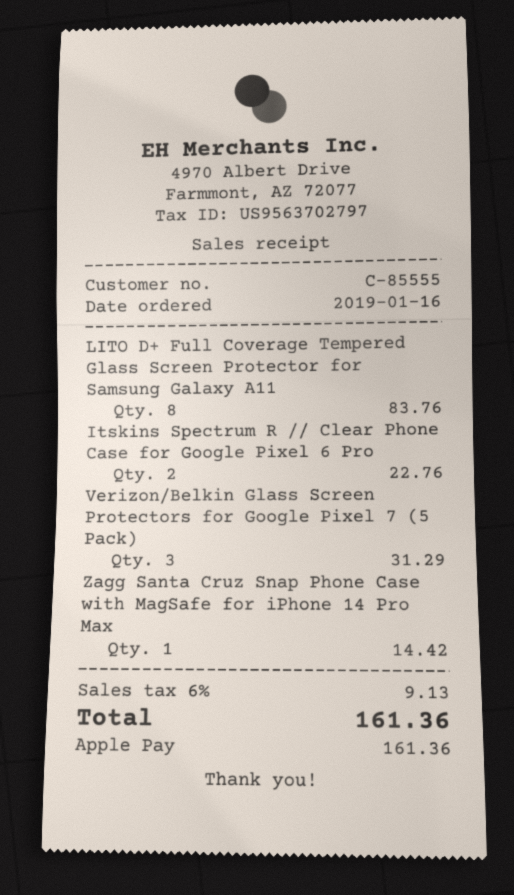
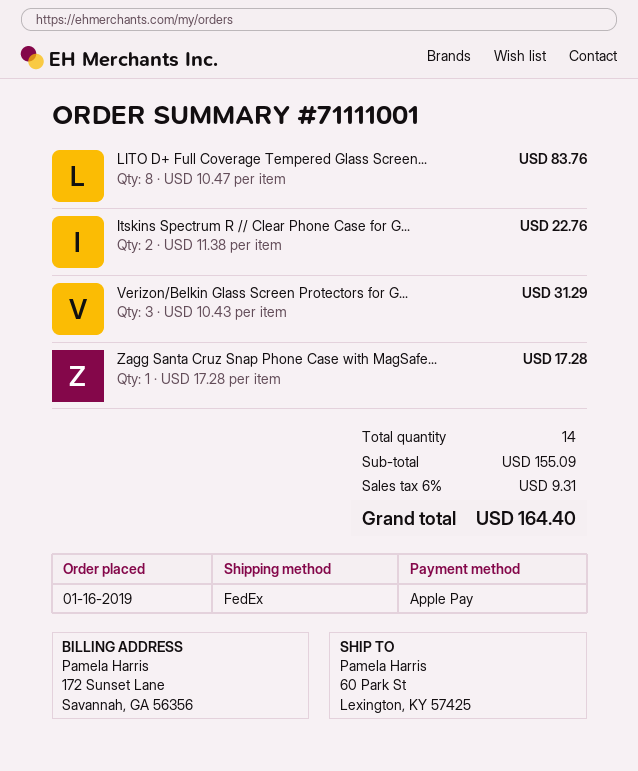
Zagg Santa Cruz Snap Phone Case with MagSafe for iPhone 14 Pro Max: 1 for 14.42 -> 1 for 17.28
tax: 6% = 9.13 -> 6% = 9.31
total: 161.36 -> 164.40

